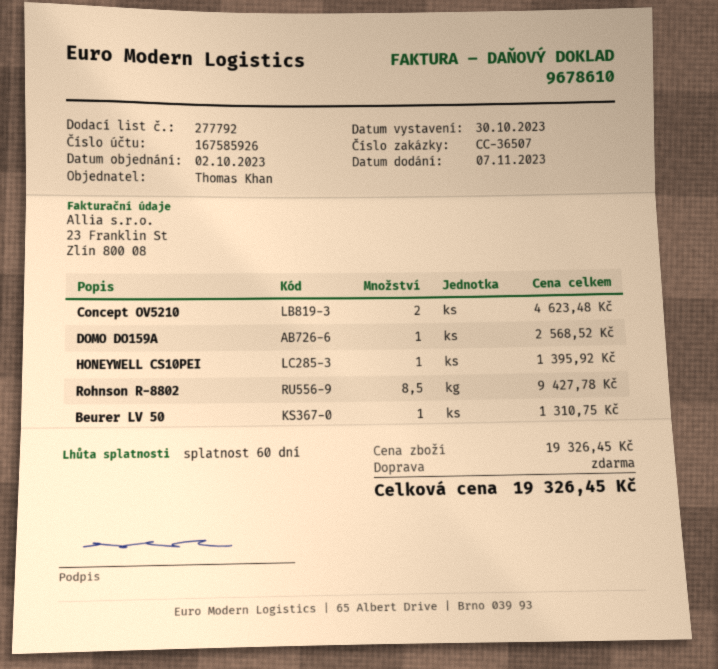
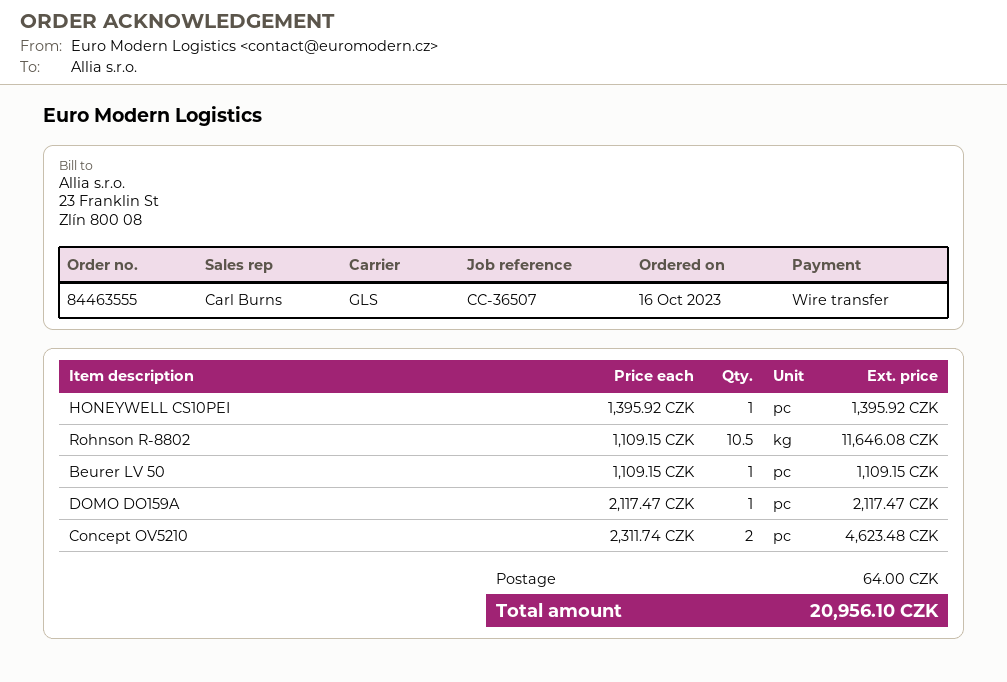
order date: 2023-10-02 -> 2023-10-16
DOMO DO159A: 1 for 2568.52 -> 1 for 2117.47
Rohnson R-8802: 8.5 for 9427.78 -> 10.5 for 11646.08
Beurer LV 50: 1 for 1310.75 -> 1 for 1109.15
shipping: 0.00 -> 64.00
total: 19326.45 -> 20956.10

